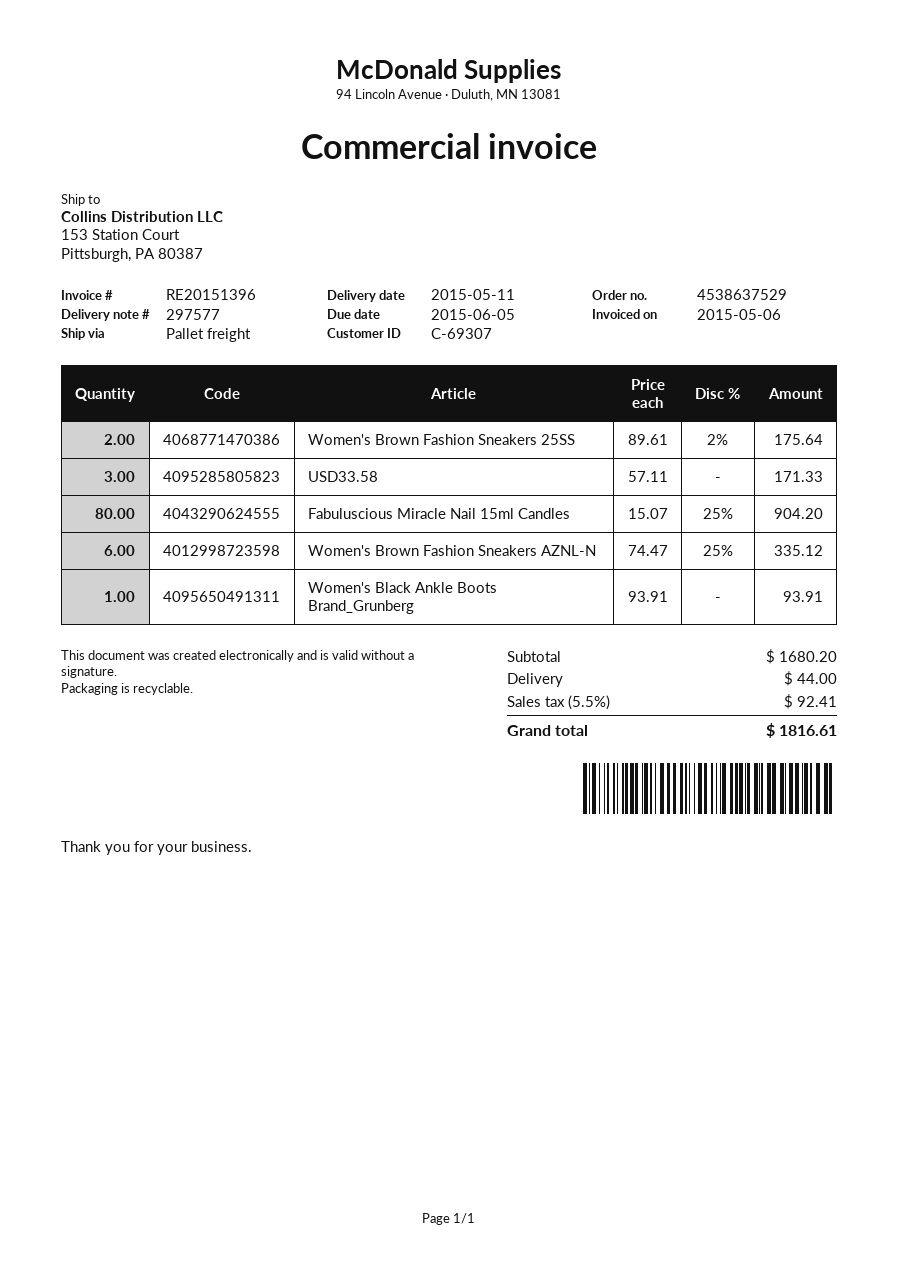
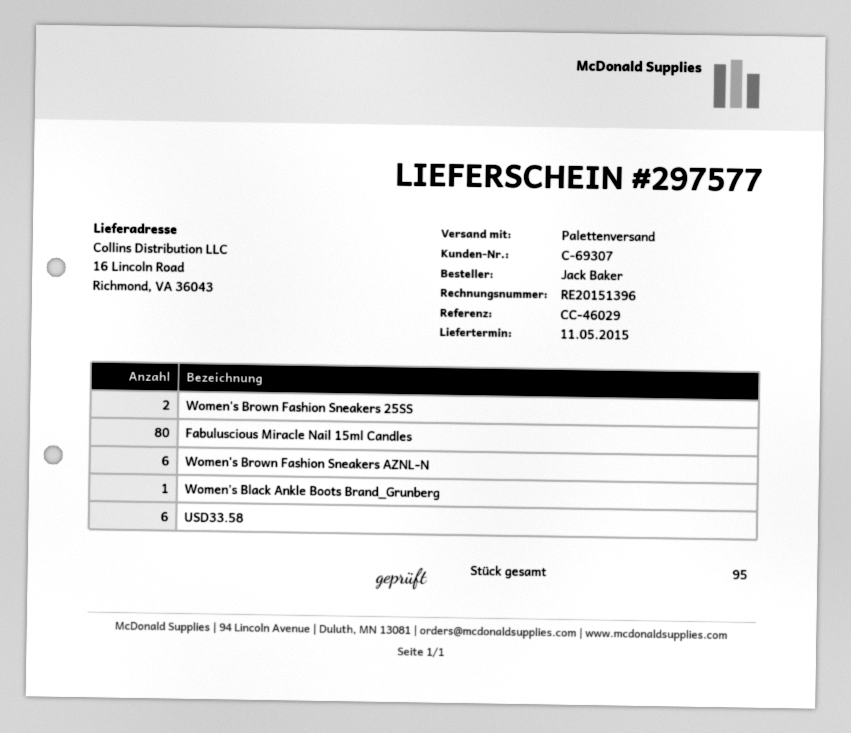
ship to: 153 Station Court, Pittsburgh, PA 80387 -> 16 Lincoln Road, Richmond, VA 36043
USD33.58: 3 -> 6

